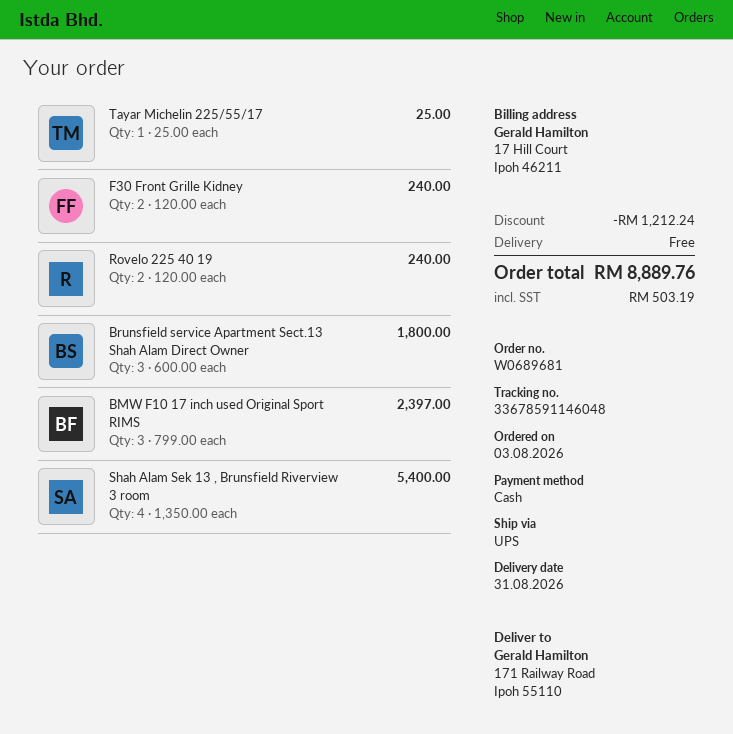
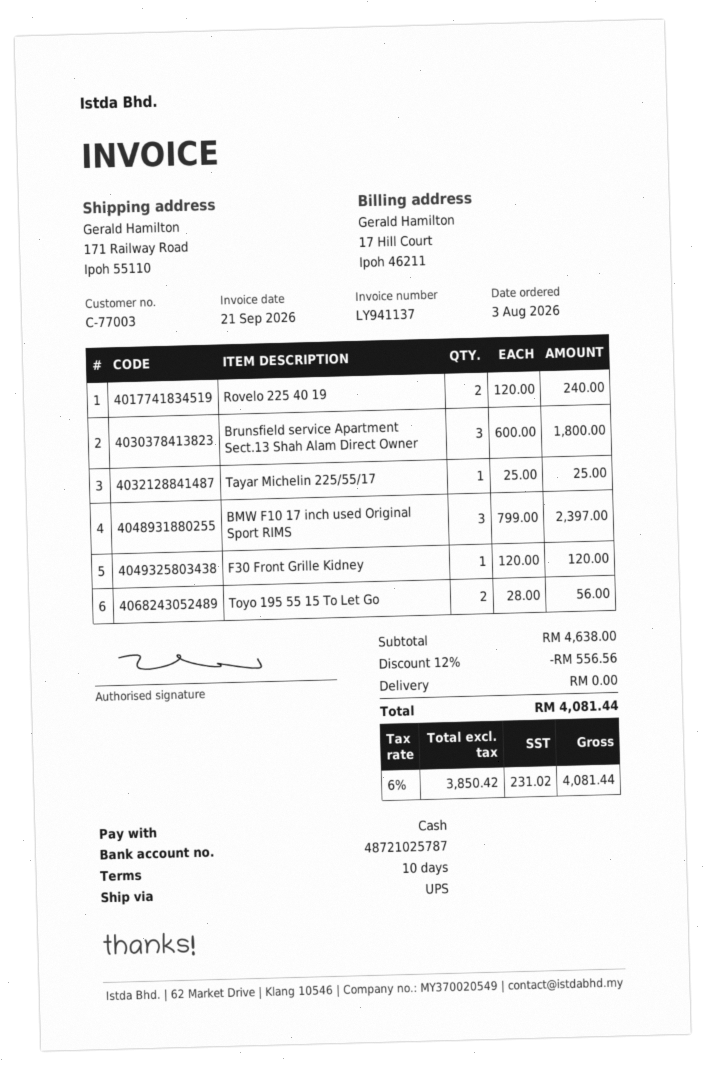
F30 Front Grille Kidney: 2 x 120.00 = 240.00 -> 1 x 120.00 = 120.00
Shah Alam Sek 13 , Brunsfield Riverview 3 room: 4 x 1350.00 = 5400.00 -> none
Toyo 195 55 15 To Let Go: none -> 2 x 28.00 = 56.00
discount: 1212.24 -> 556.56
tax: 503.19 -> 231.02
total: 8889.76 -> 4081.44

